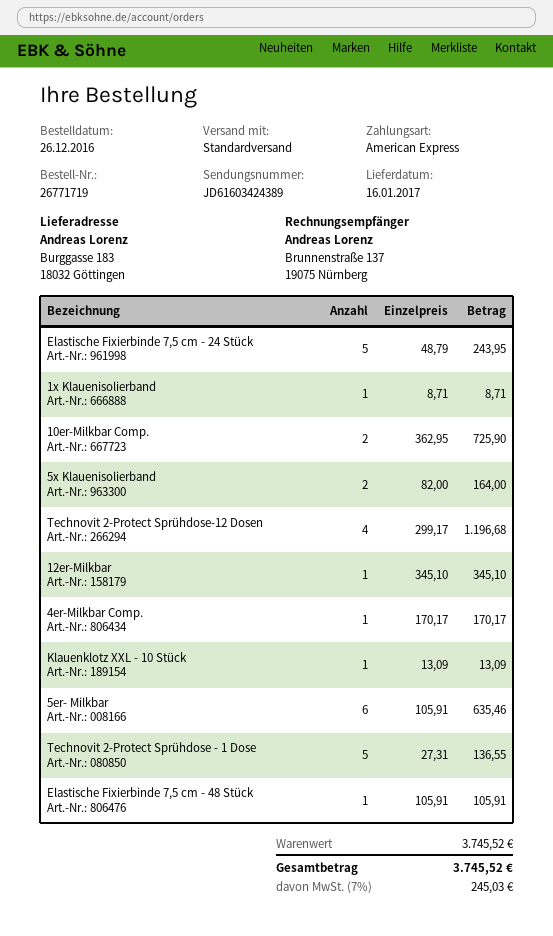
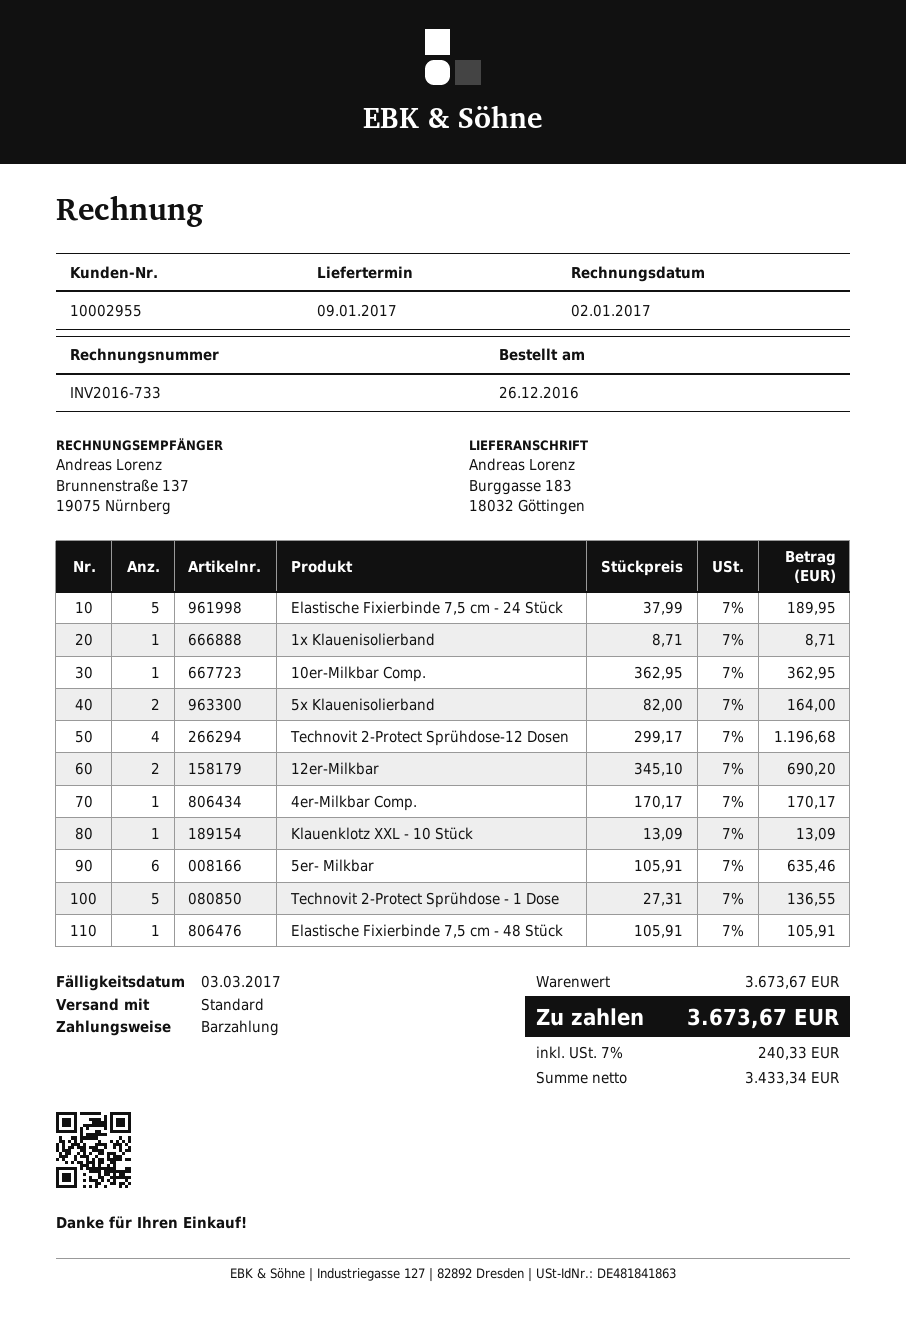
delivery date: 2017-01-16 -> 2017-01-09
payment method: American Express -> cash
Elastische Fixierbinde 7,5 cm - 24 Stück: 5 x 48.79 = 243.95 -> 5 x 37.99 = 189.95
10er-Milkbar Comp.: 2 x 362.95 = 725.90 -> 1 x 362.95 = 362.95
12er-Milkbar: 1 x 345.10 = 345.10 -> 2 x 345.10 = 690.20
subtotal: 3745.52 -> 3673.67
tax: 7% = 245.03 -> 7% = 240.33
total: 3745.52 -> 3673.67

